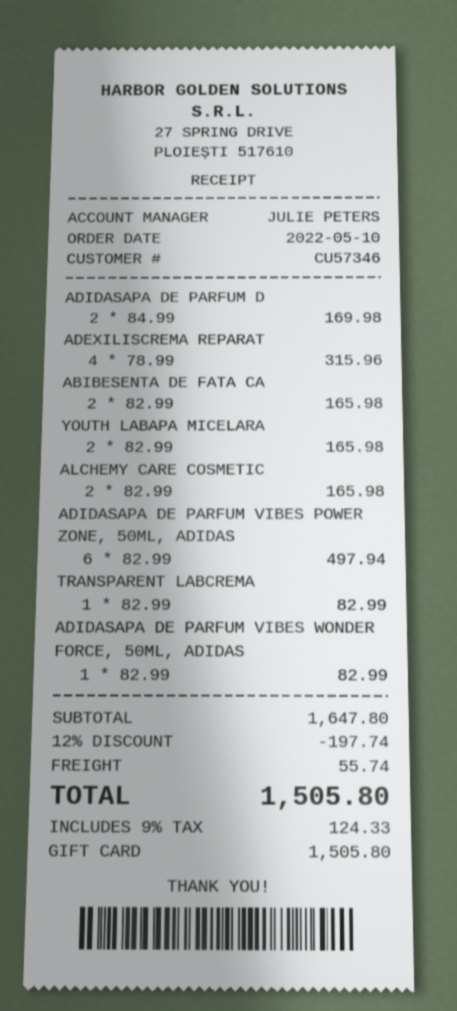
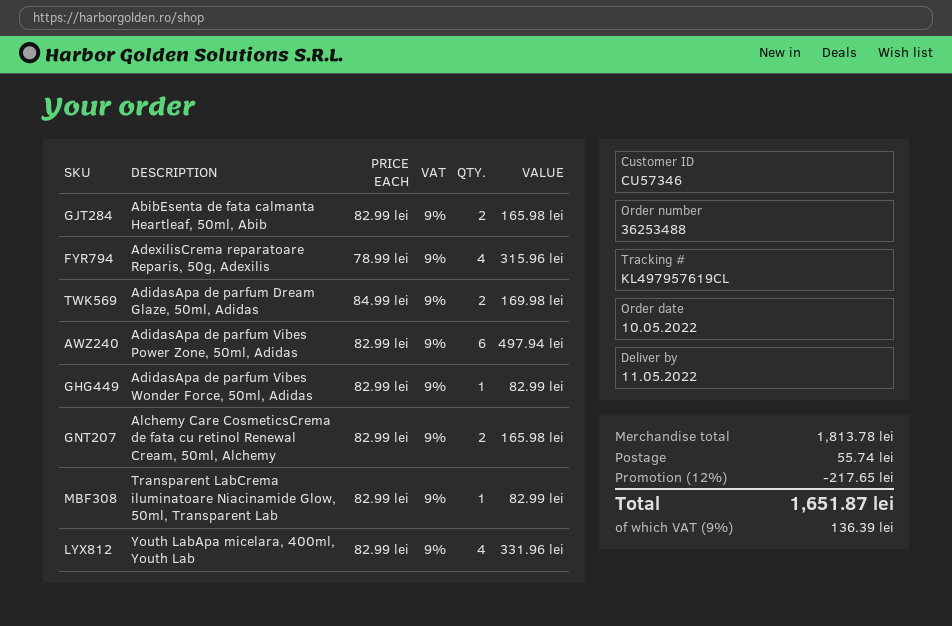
YOUTH LABAPA MICELARA: 2 x 82.99 = 165.98 -> 4 x 82.99 = 331.96
subtotal: 1647.80 -> 1813.78
discount: 12% = 197.74 -> 12% = 217.65
tax: 9% = 124.33 -> 9% = 136.39
total: 1505.80 -> 1651.87

